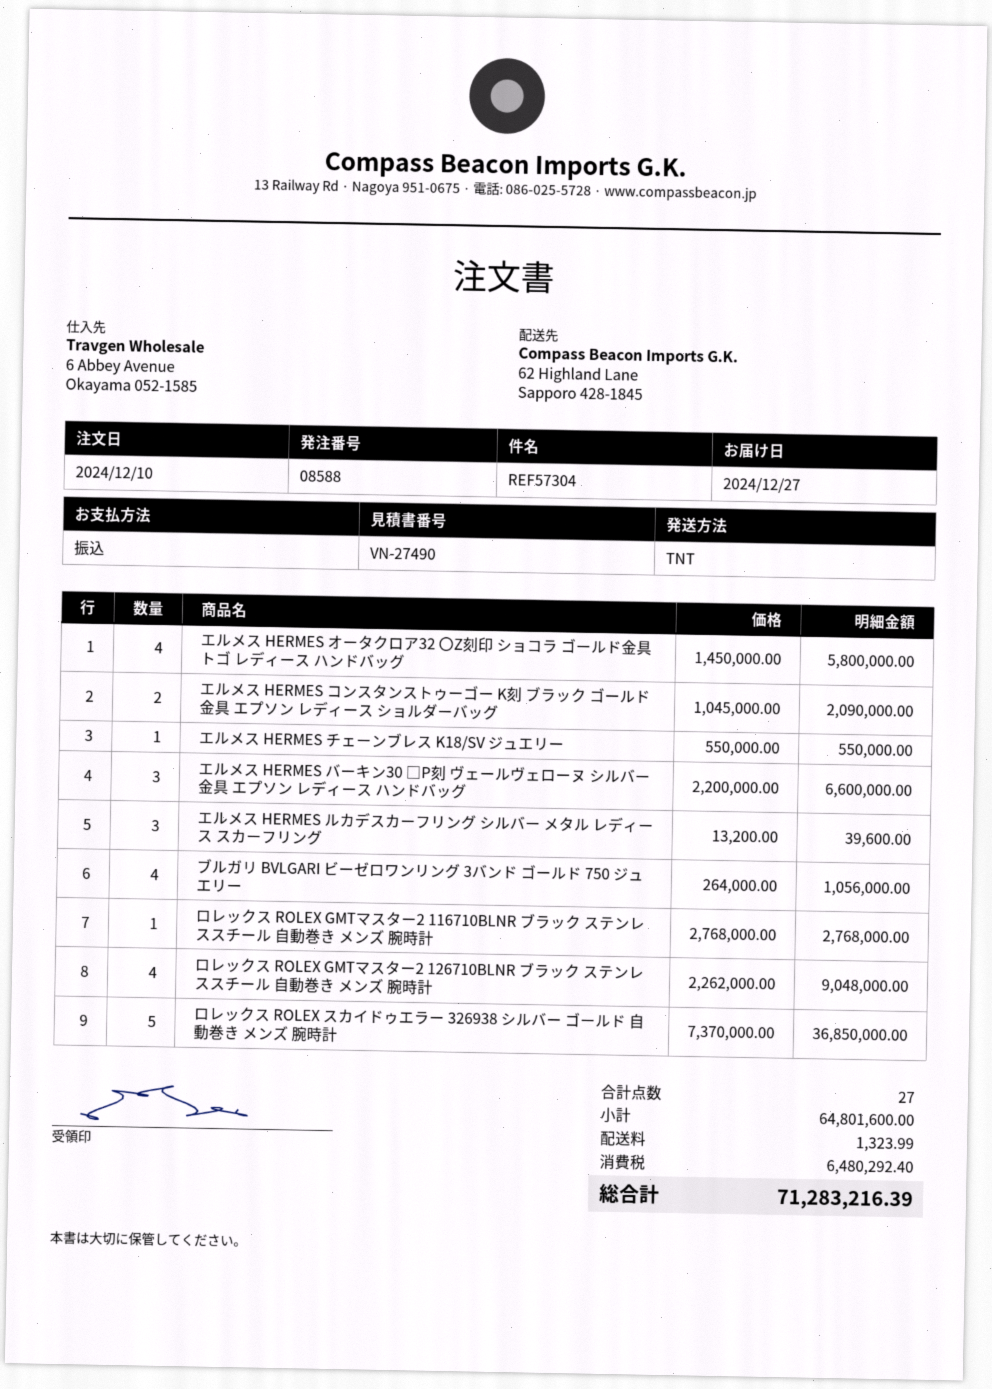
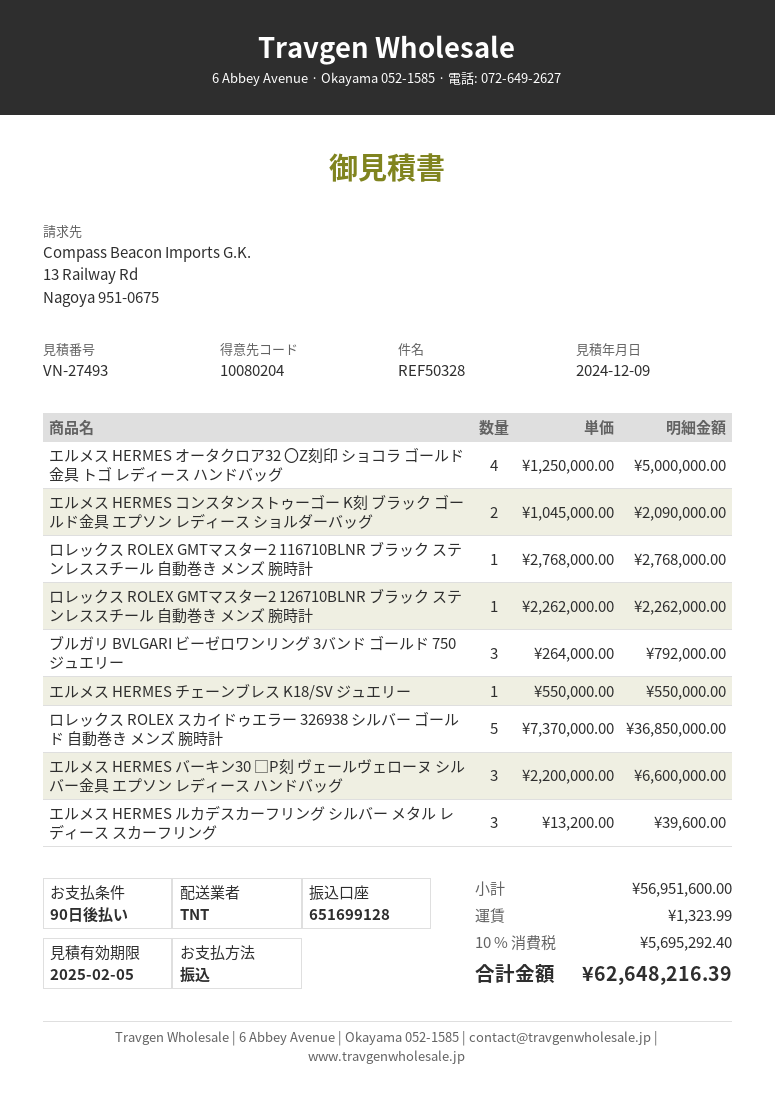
quote number: VN-27490 -> VN-27493
reference: REF57304 -> REF50328
エルメス HERMES オータクロア32 〇Z刻印 ショコラ ゴールド金具 トゴ レディース ハンドバッグ: 4 x 1450000.00 = 5800000.00 -> 4 x 1250000.00 = 5000000.00
ブルガリ BVLGARI ビーゼロワンリング 3バンド ゴールド 750 ジュエリー: 4 x 264000.00 = 1056000.00 -> 3 x 264000.00 = 792000.00
ロレックス ROLEX GMTマスター2 126710BLNR ブラック ステンレススチール 自動巻き メンズ 腕時計: 4 x 2262000.00 = 9048000.00 -> 1 x 2262000.00 = 2262000.00
subtotal: 64801600.00 -> 56951600.00
tax: 6480292.40 -> 5695292.40
total: 71283216.39 -> 62648216.39

